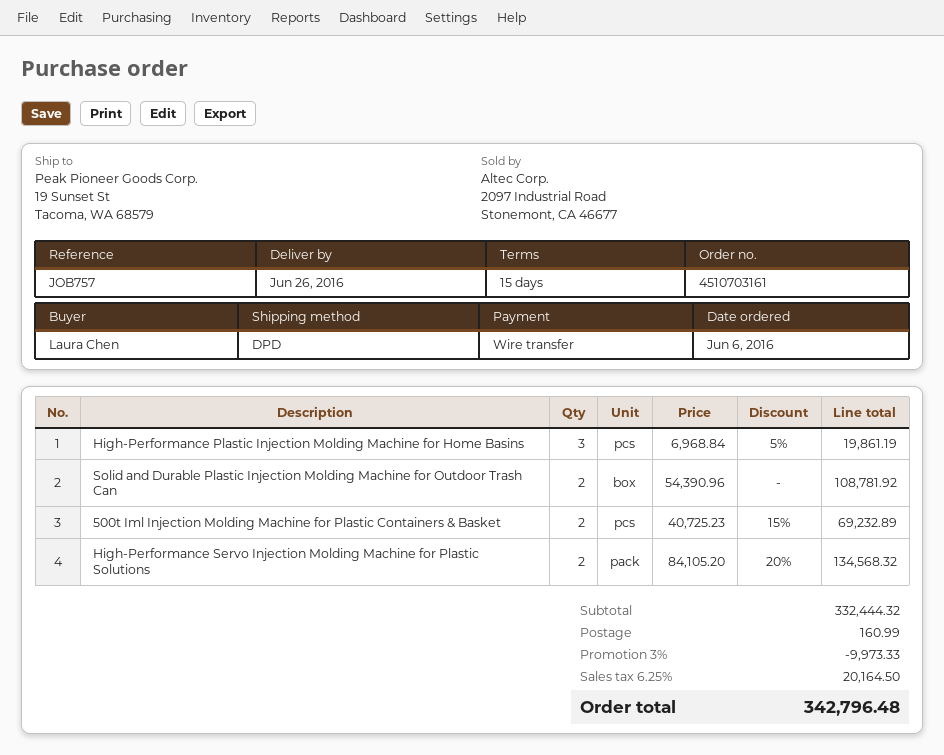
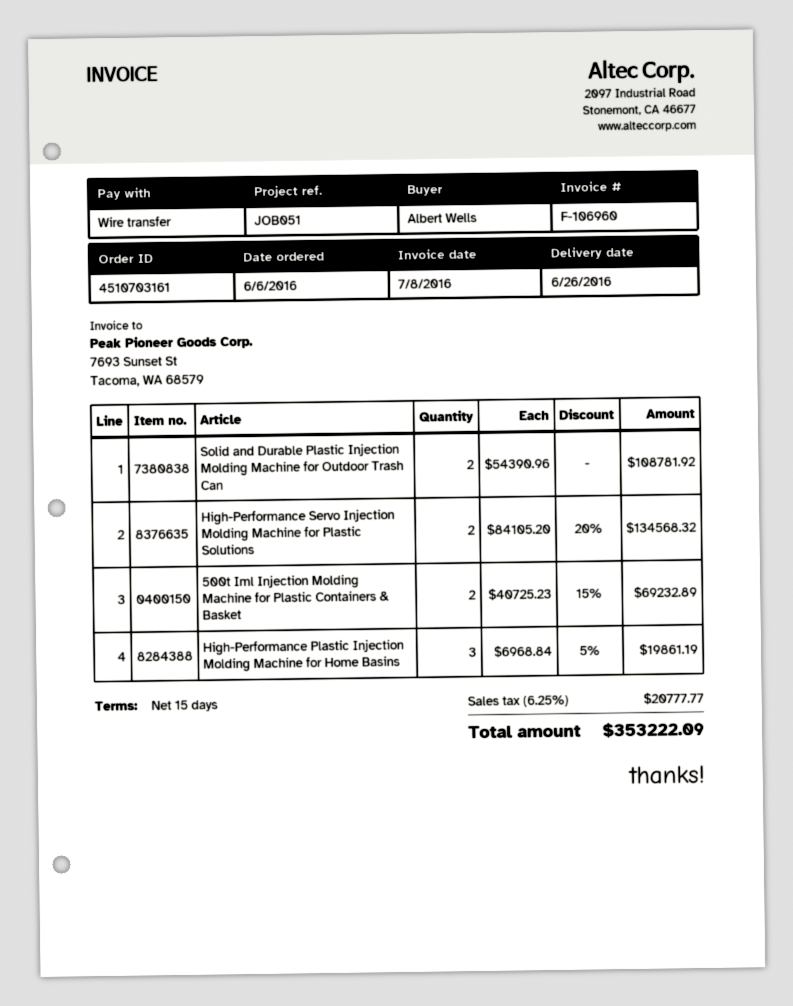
reference: JOB757 -> JOB051
ordered by: Laura Chen -> Albert Wells
discount: 3% = 9973.33 -> none
shipping: 160.99 -> none
tax: 6.25% = 20164.50 -> 6.25% = 20777.77
total: 342796.48 -> 353222.09

